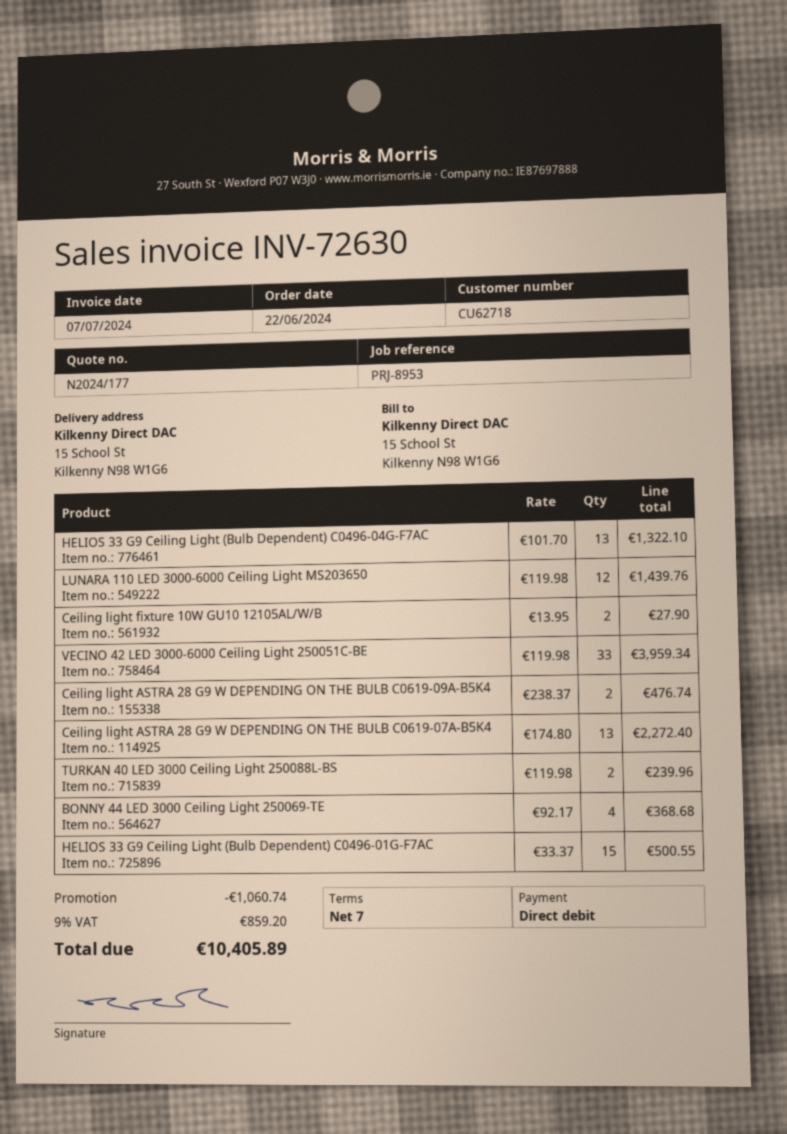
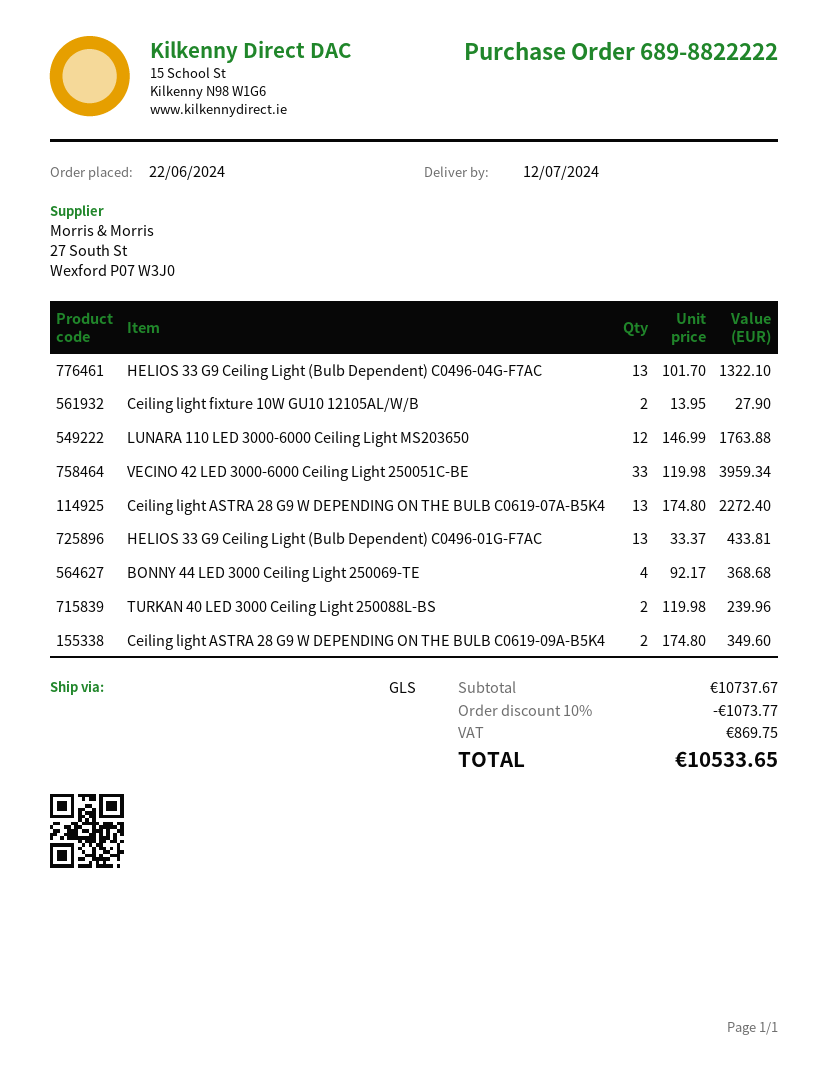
LUNARA 110 LED 3000-6000 Ceiling Light MS203650: 12 x 119.98 = 1439.76 -> 12 x 146.99 = 1763.88
Ceiling light ASTRA 28 G9 W DEPENDING ON THE BULB C0619-09A-B5K4: 2 x 238.37 = 476.74 -> 2 x 174.80 = 349.60
HELIOS 33 G9 Ceiling Light (Bulb Dependent) C0496-01G-F7AC: 15 x 33.37 = 500.55 -> 13 x 33.37 = 433.81
discount: 1060.74 -> 1073.77
tax: 859.20 -> 869.75
total: 10405.89 -> 10533.65

